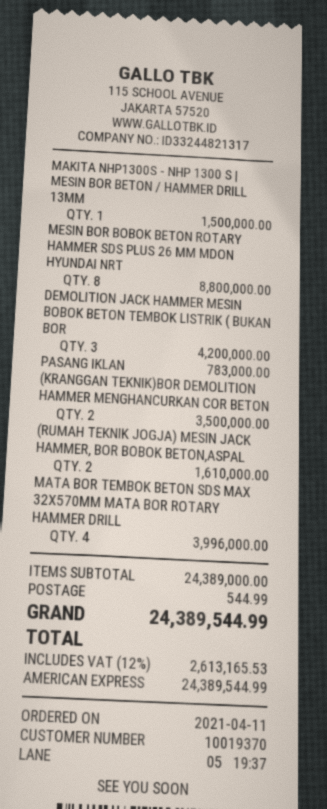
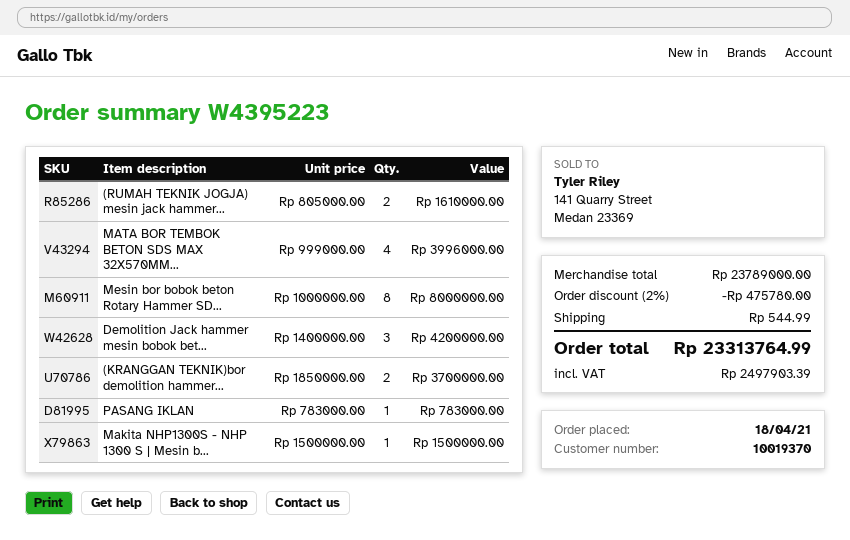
order date: 2021-04-11 -> 2021-04-18
MESIN BOR BOBOK BETON ROTARY HAMMER SDS PLUS 26 MM MDON HYUNDAI NRT: 8 for 8800000.00 -> 8 for 8000000.00
(KRANGGAN TEKNIK)BOR DEMOLITION HAMMER MENGHANCURKAN COR BETON: 2 for 3500000.00 -> 2 for 3700000.00
subtotal: 24389000.00 -> 23789000.00
discount: none -> 2% = 475780.00
tax: 2613165.53 -> 2497903.39
total: 24389544.99 -> 23313764.99

